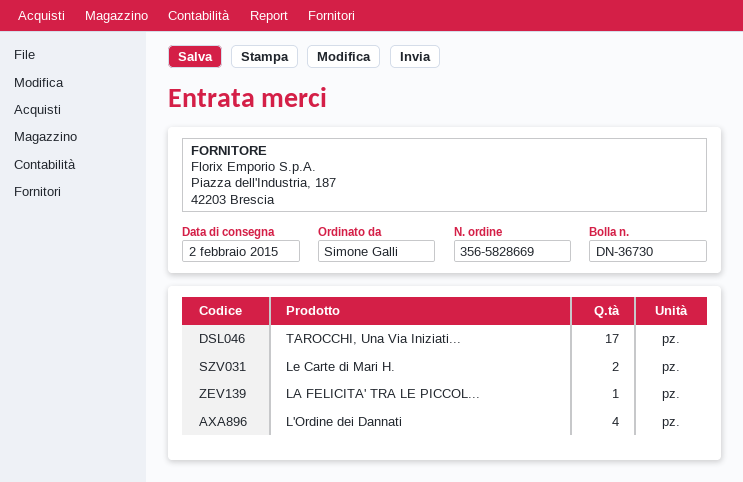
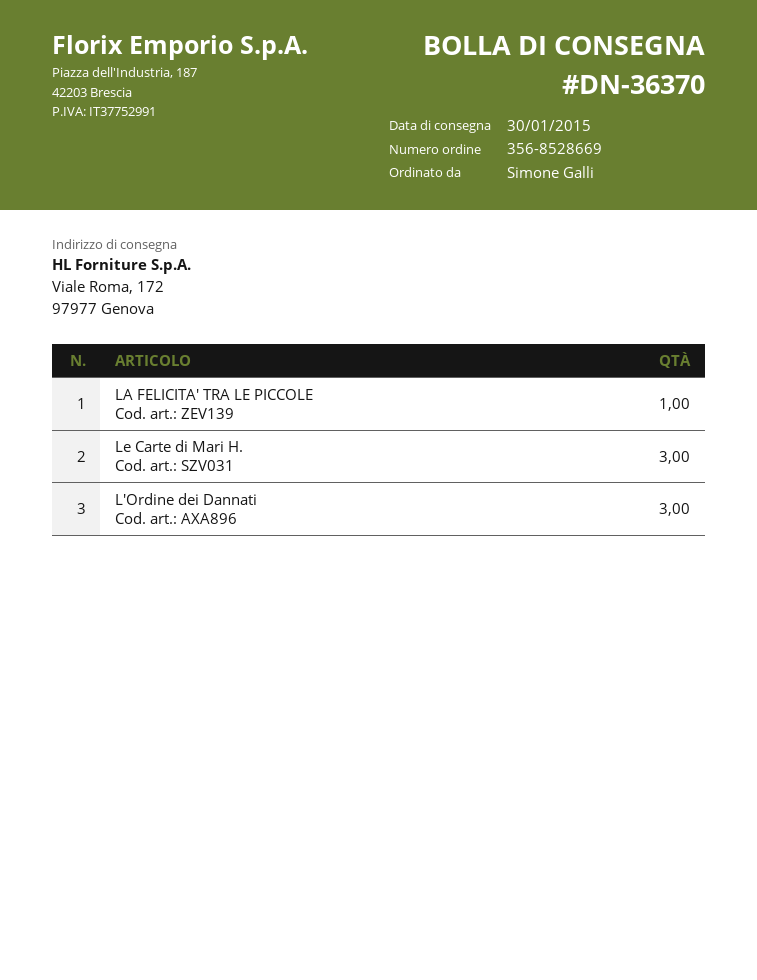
order number: 356-5828669 -> 356-8528669
delivery note number: DN-36730 -> DN-36370
delivery date: 2015-02-02 -> 2015-01-30
TAROCCHI, Una Via Iniziati...: 17 -> none
Le Carte di Mari H.: 2 -> 3
L'Ordine dei Dannati: 4 -> 3

